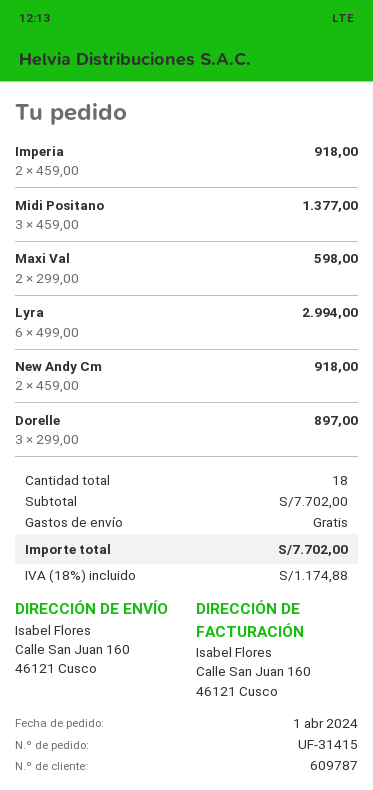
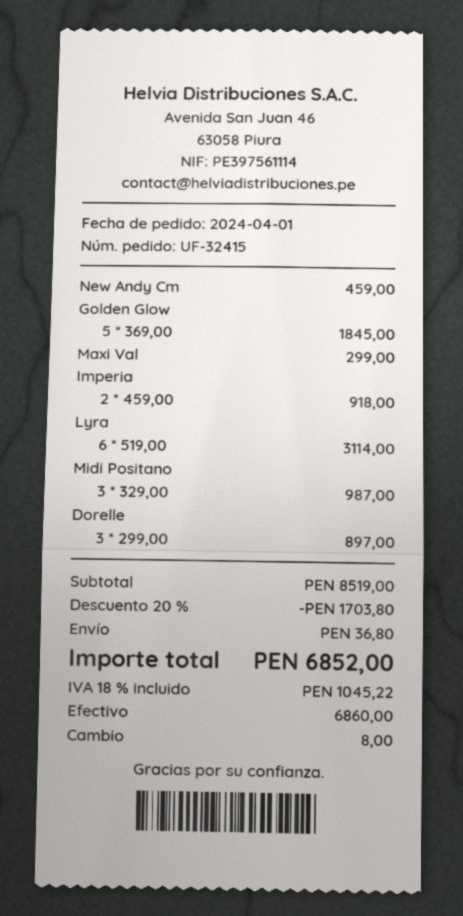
order number: UF-31415 -> UF-32415
Midi Positano: 3 x 459.00 = 1377.00 -> 3 x 329.00 = 987.00
Maxi Val: 2 x 299.00 = 598.00 -> 1 x 299.00 = 299.00
Lyra: 6 x 499.00 = 2994.00 -> 6 x 519.00 = 3114.00
New Andy Cm: 2 x 459.00 = 918.00 -> 1 x 459.00 = 459.00
Golden Glow: none -> 5 x 369.00 = 1845.00
subtotal: 7702.00 -> 8519.00
discount: none -> 20% = 1703.80
shipping: 0.00 -> 36.80
tax: 18% = 1174.88 -> 18% = 1045.22
total: 7702.00 -> 6852.00

